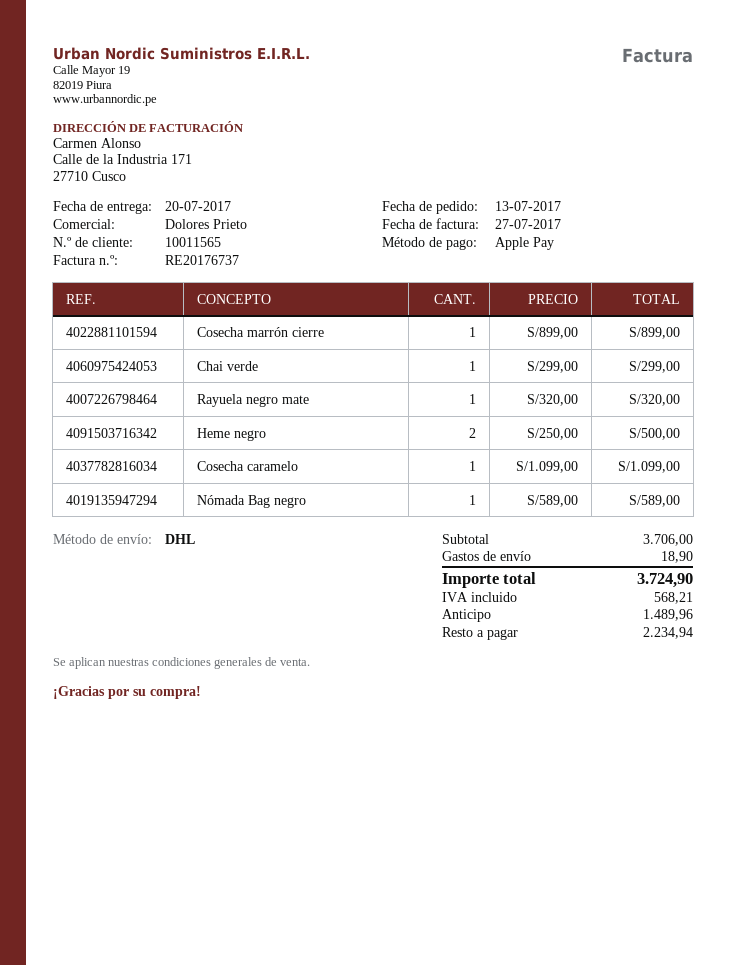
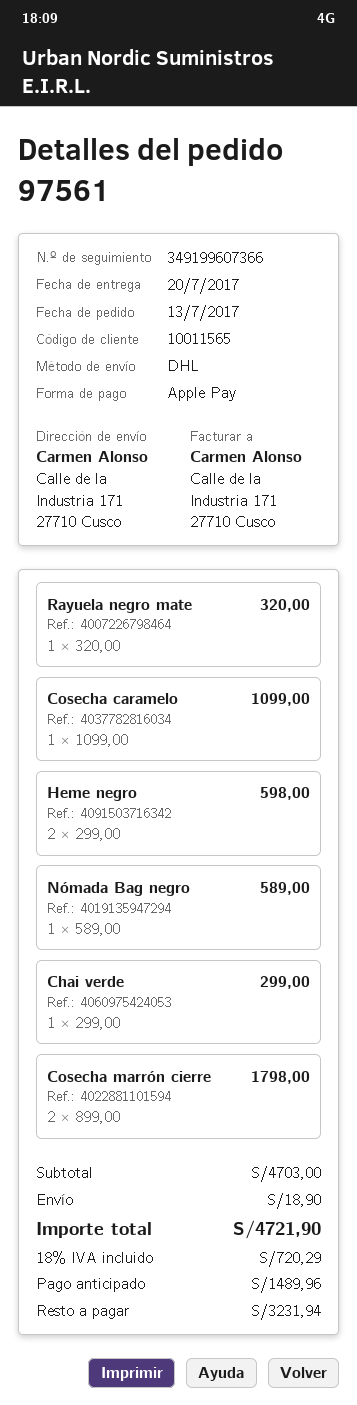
Cosecha marrón cierre: 1 x 899.00 = 899.00 -> 2 x 899.00 = 1798.00
Heme negro: 2 x 250.00 = 500.00 -> 2 x 299.00 = 598.00
subtotal: 3706.00 -> 4703.00
tax: 568.21 -> 720.29
total: 3724.90 -> 4721.90
balance: 2234.94 -> 3231.94

